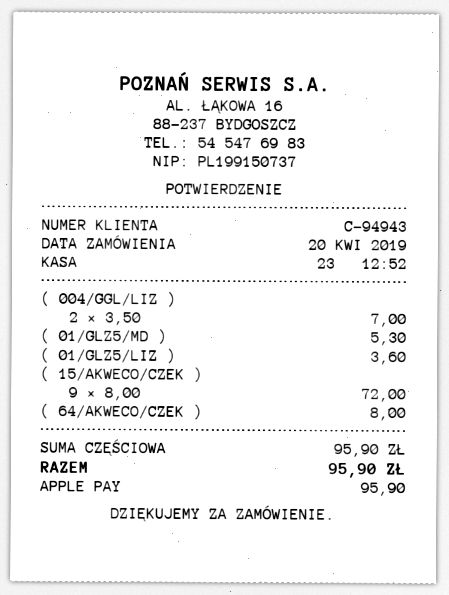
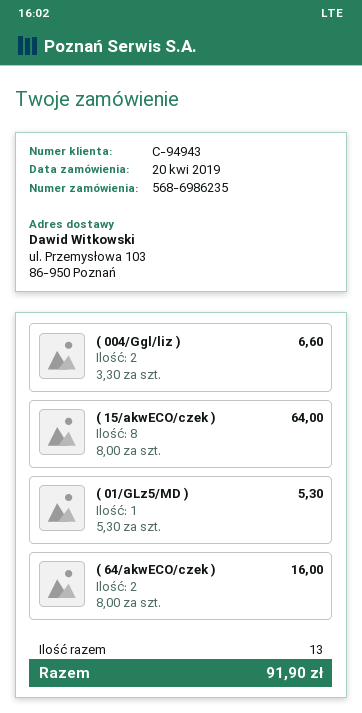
( 004/GGL/LIZ ): 2 x 3.50 = 7.00 -> 2 x 3.30 = 6.60
( 01/GLZ5/LIZ ): 1 x 3.60 = 3.60 -> none
( 15/AKWECO/CZEK ): 9 x 8.00 = 72.00 -> 8 x 8.00 = 64.00
( 64/AKWECO/CZEK ): 1 x 8.00 = 8.00 -> 2 x 8.00 = 16.00
total: 95.90 -> 91.90

